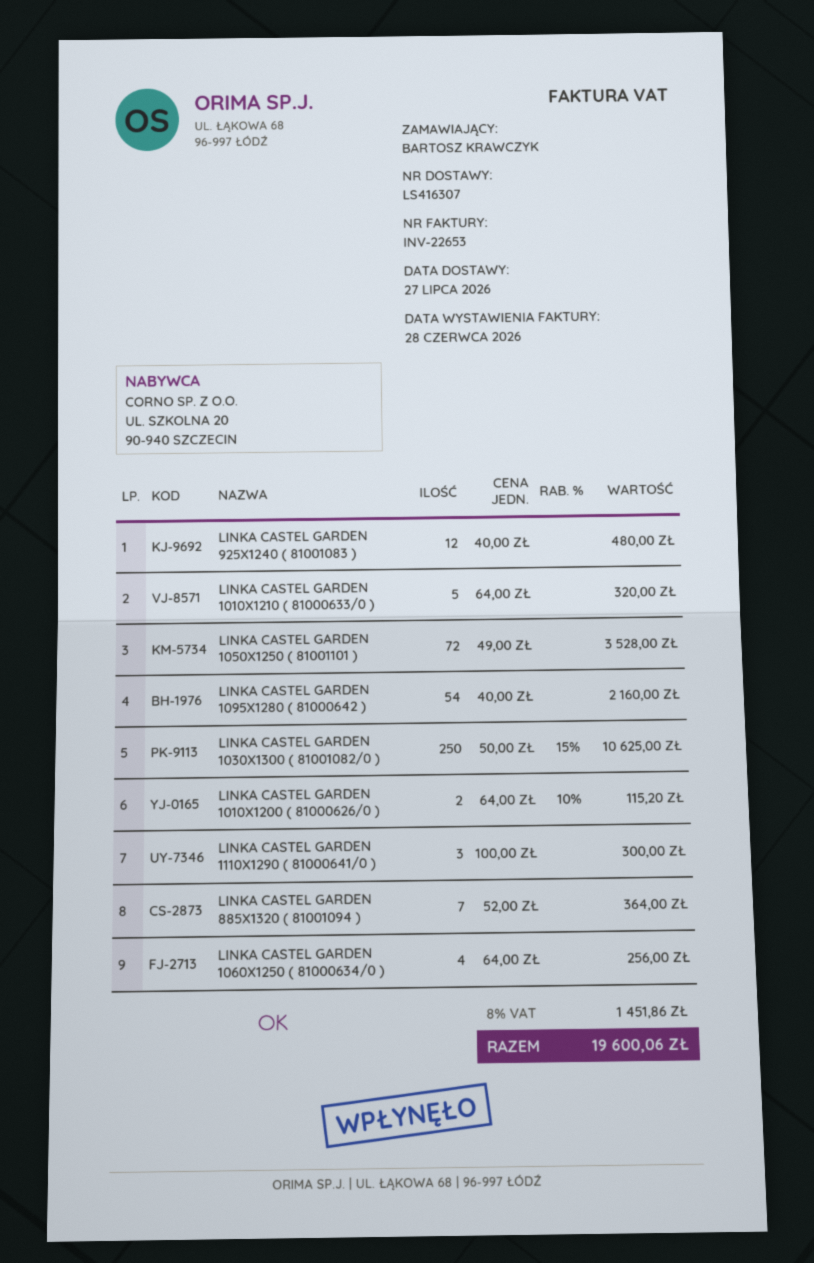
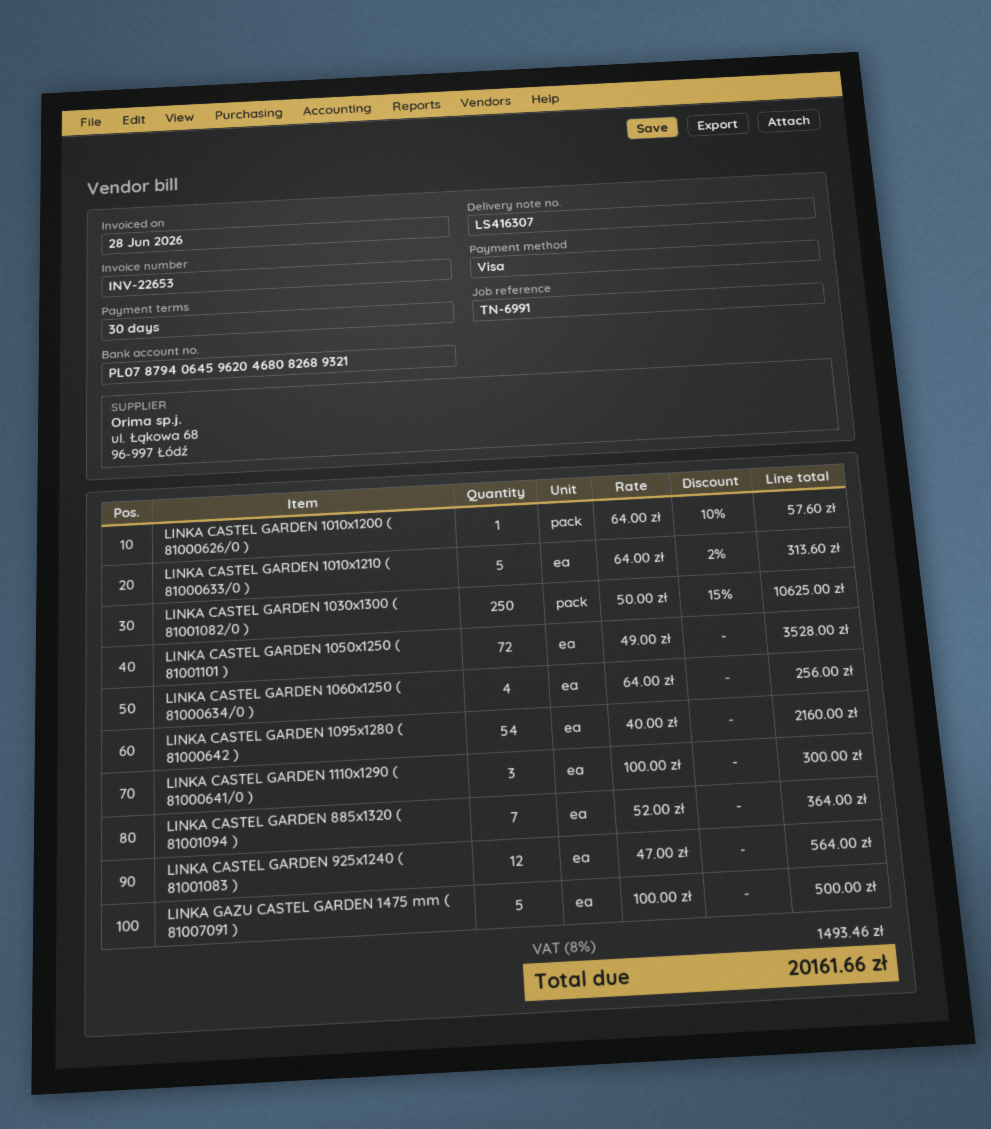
LINKA CASTEL GARDEN 925X1240 ( 81001083 ): 12 x 40.00 = 480.00 -> 12 x 47.00 = 564.00
LINKA CASTEL GARDEN 1010X1210 ( 81000633/0 ): 5 x 64.00 = 320.00 -> 5 x 64.00 - 2% = 313.60
LINKA CASTEL GARDEN 1010X1200 ( 81000626/0 ): 2 x 64.00 - 10% = 115.20 -> 1 x 64.00 - 10% = 57.60
LINKA GAZU CASTEL GARDEN 1475 mm ( 81007091 ): none -> 5 x 100.00 = 500.00
tax: 8% = 1451.86 -> 8% = 1493.46
total: 19600.06 -> 20161.66

